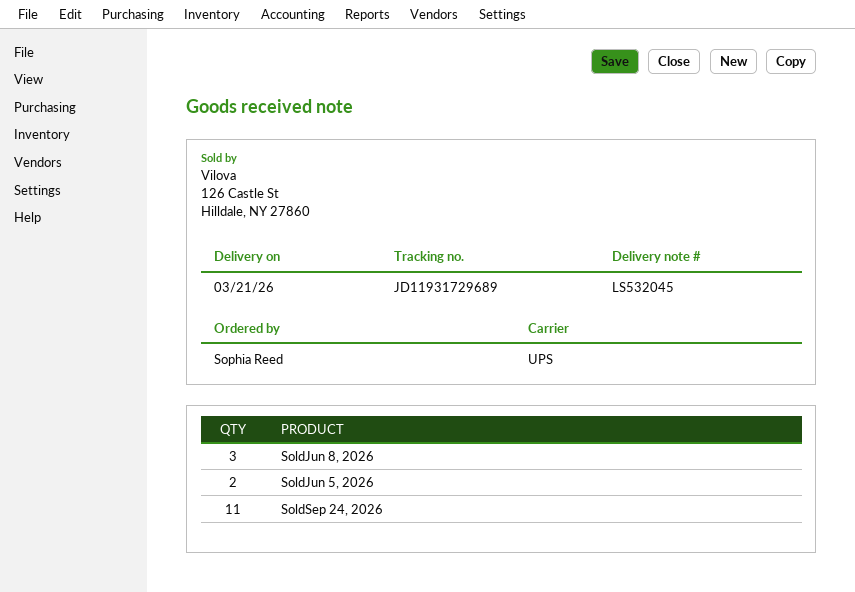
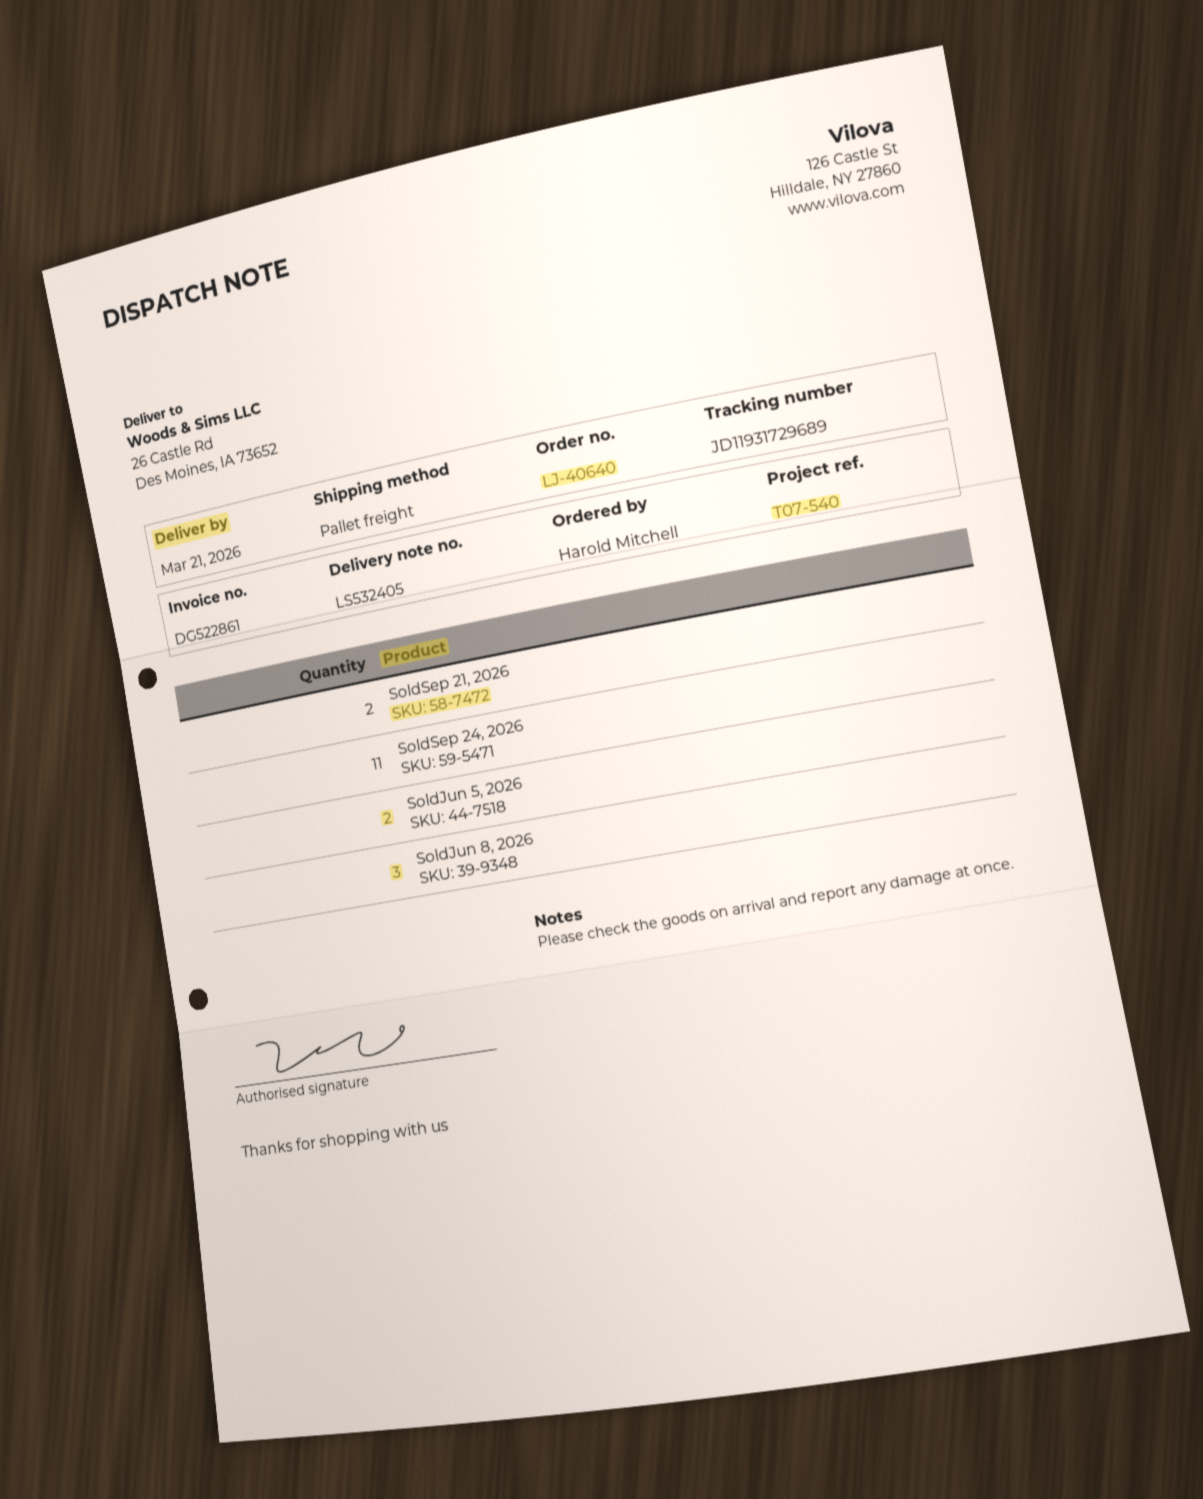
delivery note number: LS532045 -> LS532405
ordered by: Sophia Reed -> Harold Mitchell
shipping method: UPS -> pallet freight
SoldSep 21, 2026: none -> 2

